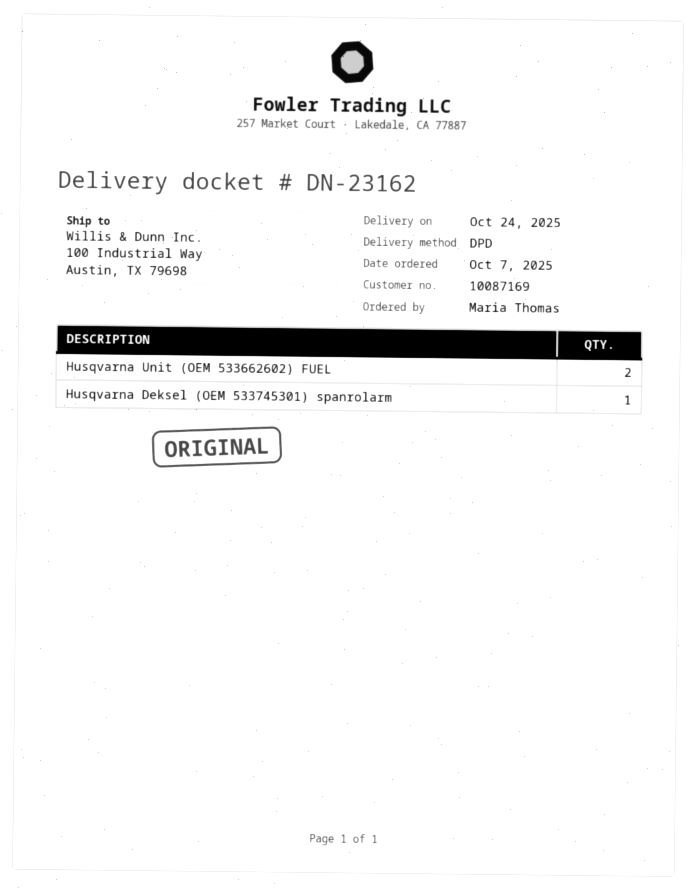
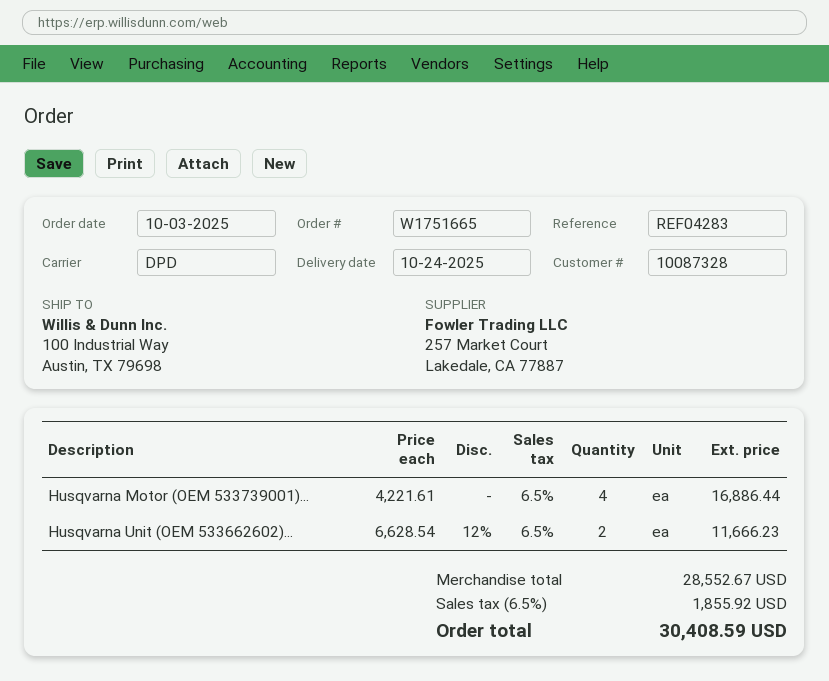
order date: 2025-10-07 -> 2025-10-03
customer number: 10087169 -> 10087328
Husqvarna Deksel (OEM 533745301) spanrolarm: 1 -> none
Husqvarna Motor (OEM 533739001)...: none -> 4

